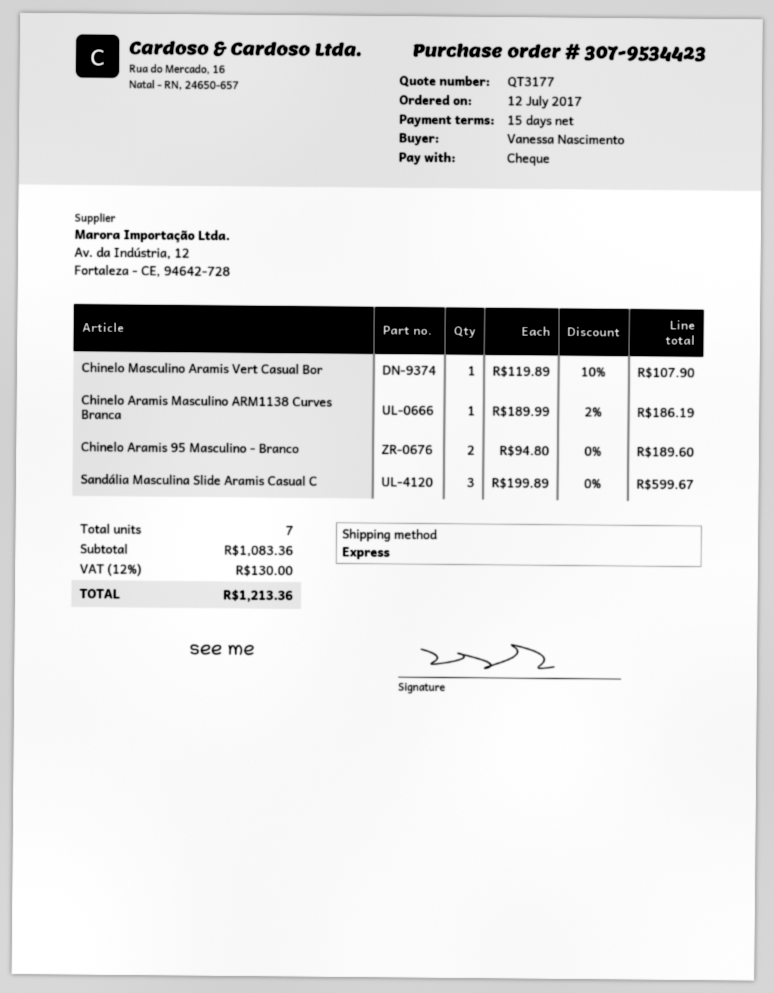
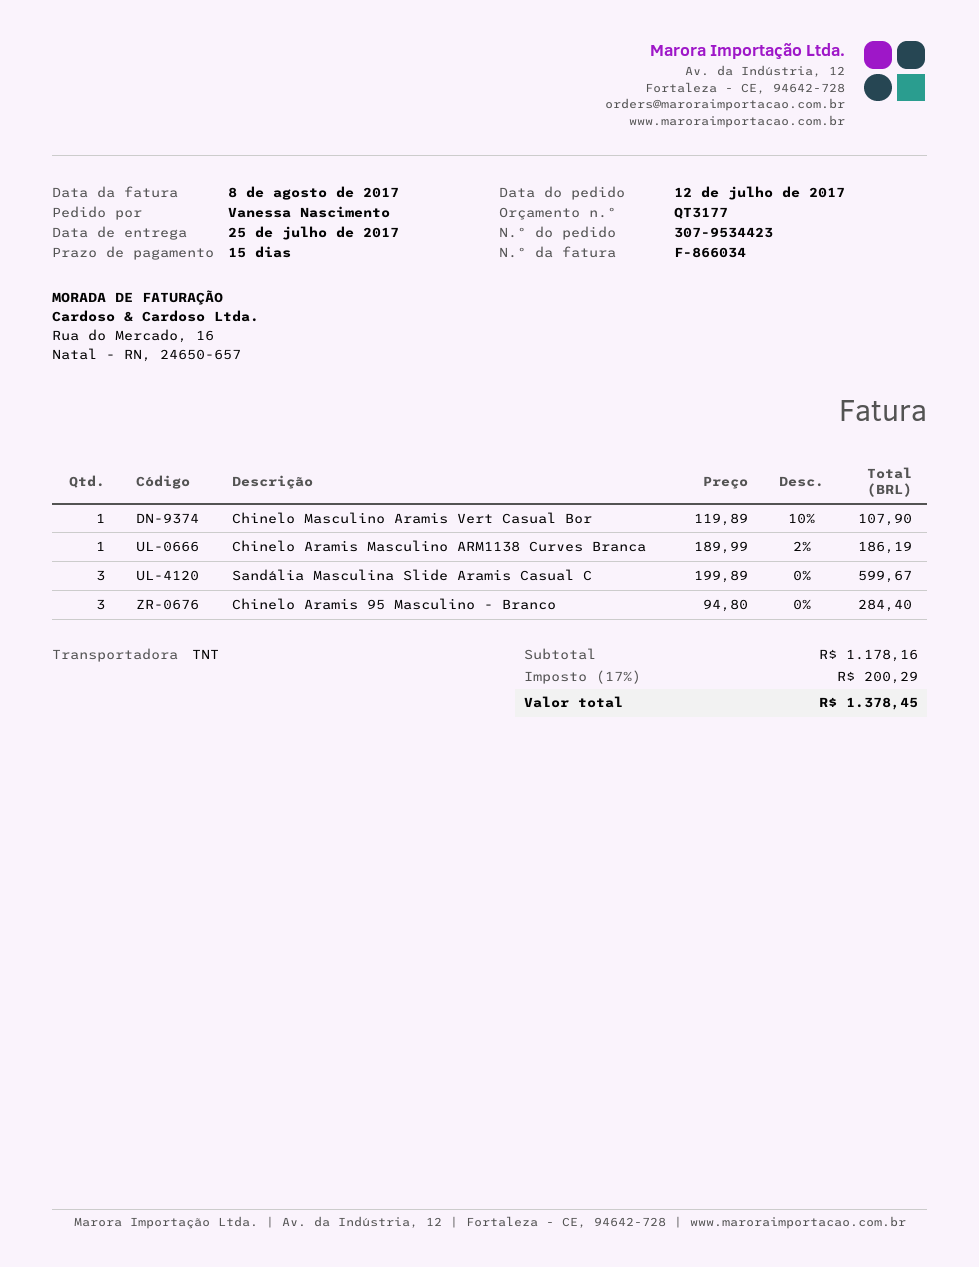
shipping method: express -> TNT
Chinelo Aramis 95 Masculino - Branco: 2 x 94.80 = 189.60 -> 3 x 94.80 = 284.40
subtotal: 1083.36 -> 1178.16
tax: 12% = 130.00 -> 17% = 200.29
total: 1213.36 -> 1378.45

